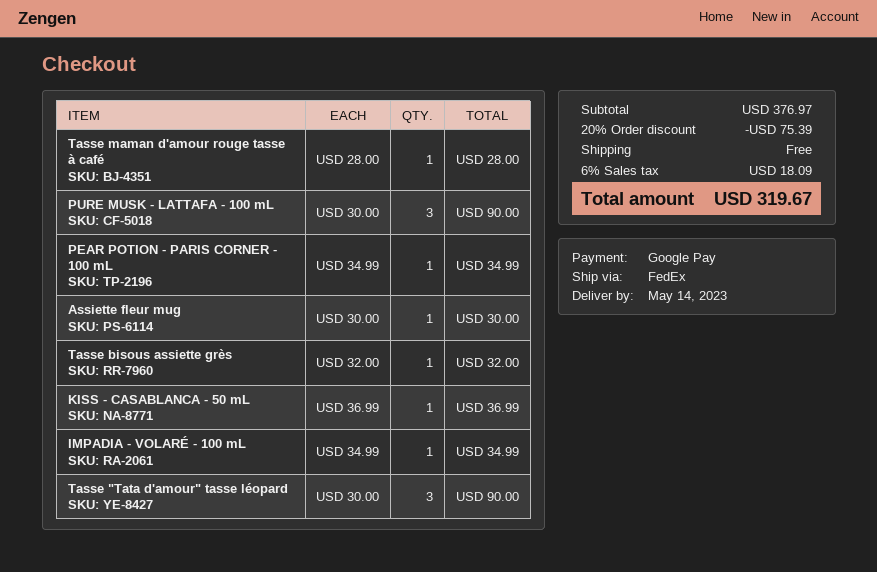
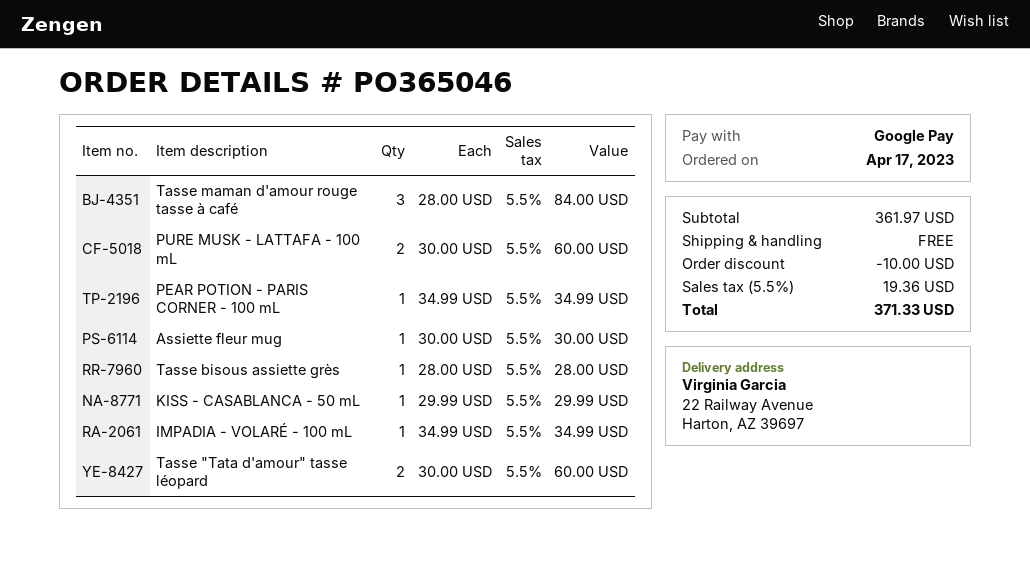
Tasse maman d'amour rouge tasse à café: 1 x 28.00 = 28.00 -> 3 x 28.00 = 84.00
PURE MUSK - LATTAFA - 100 mL: 3 x 30.00 = 90.00 -> 2 x 30.00 = 60.00
Tasse bisous assiette grès: 1 x 32.00 = 32.00 -> 1 x 28.00 = 28.00
KISS - CASABLANCA - 50 mL: 1 x 36.99 = 36.99 -> 1 x 29.99 = 29.99
Tasse "Tata d'amour" tasse léopard: 3 x 30.00 = 90.00 -> 2 x 30.00 = 60.00
subtotal: 376.97 -> 361.97
discount: 75.39 -> 10.00
tax: 6% = 18.09 -> 5.5% = 19.36
total: 319.67 -> 371.33

